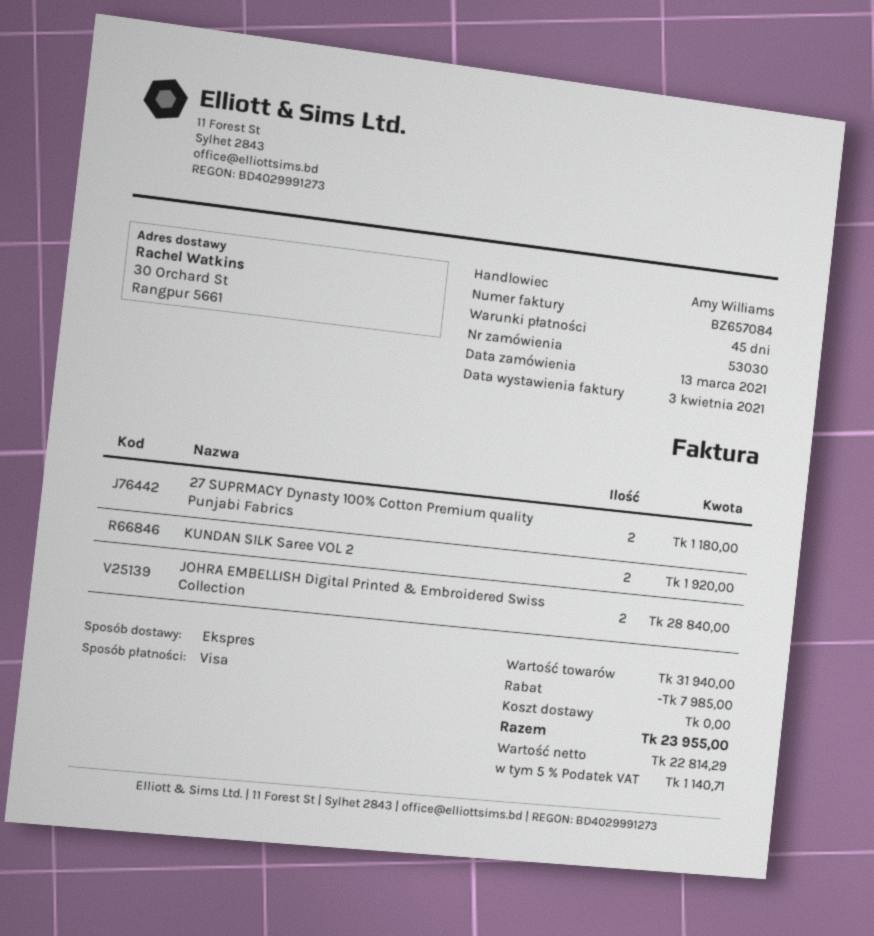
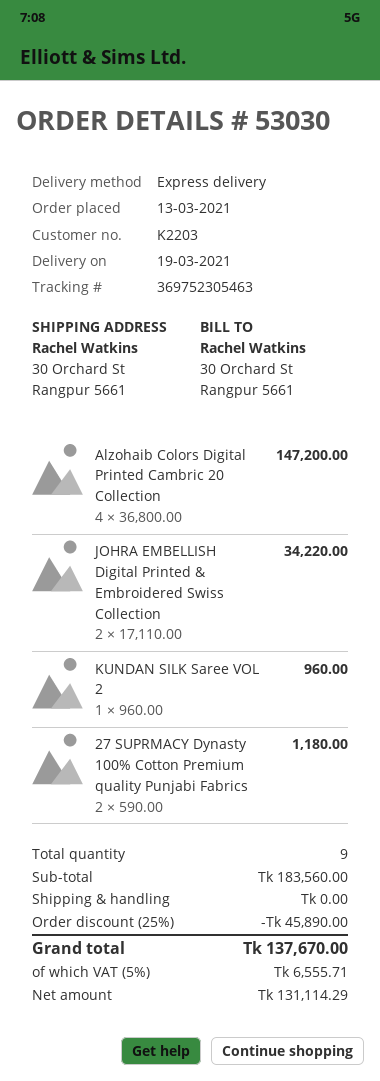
KUNDAN SILK Saree VOL 2: 2 for 1920.00 -> 1 for 960.00
JOHRA EMBELLISH Digital Printed & Embroidered Swiss Collection: 2 for 28840.00 -> 2 for 34220.00
Alzohaib Colors Digital Printed Cambric 20 Collection: none -> 4 for 147200.00
subtotal: 31940.00 -> 183560.00
discount: 7985.00 -> 45890.00
net: 22814.29 -> 131114.29
tax: 5% = 1140.71 -> 5% = 6555.71
total: 23955.00 -> 137670.00

